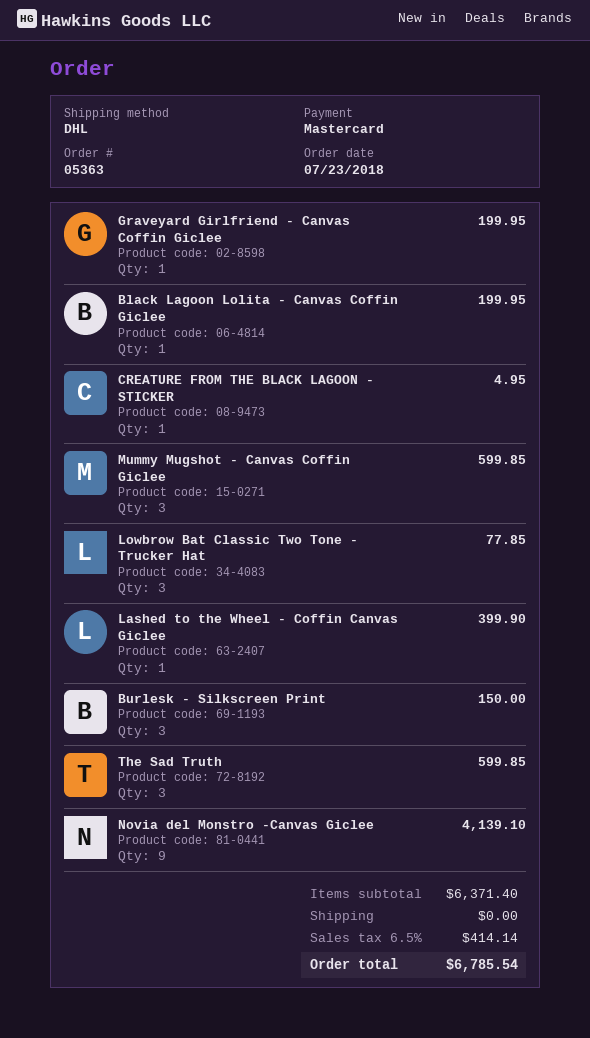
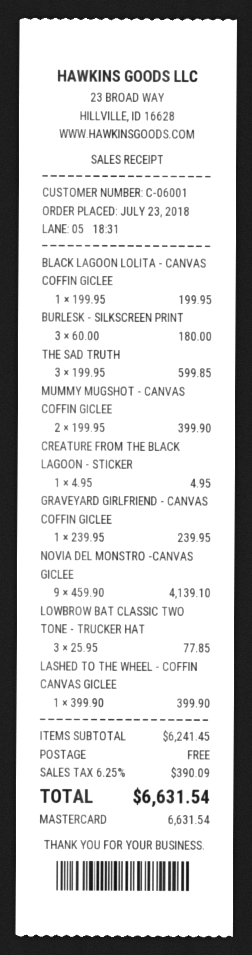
Graveyard Girlfriend - Canvas Coffin Giclee: 1 for 199.95 -> 1 for 239.95
Mummy Mugshot - Canvas Coffin Giclee: 3 for 599.85 -> 2 for 399.90
Burlesk - Silkscreen Print: 3 for 150.00 -> 3 for 180.00
subtotal: 6371.40 -> 6241.45
tax: 6.5% = 414.14 -> 6.25% = 390.09
total: 6785.54 -> 6631.54

